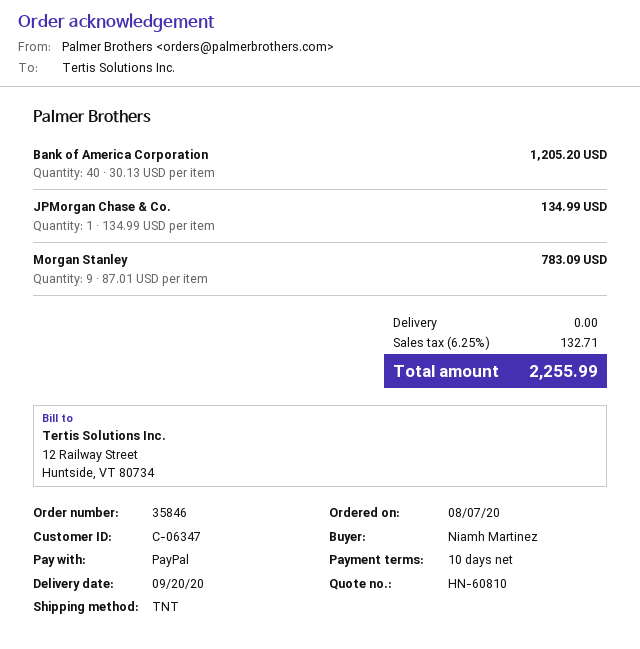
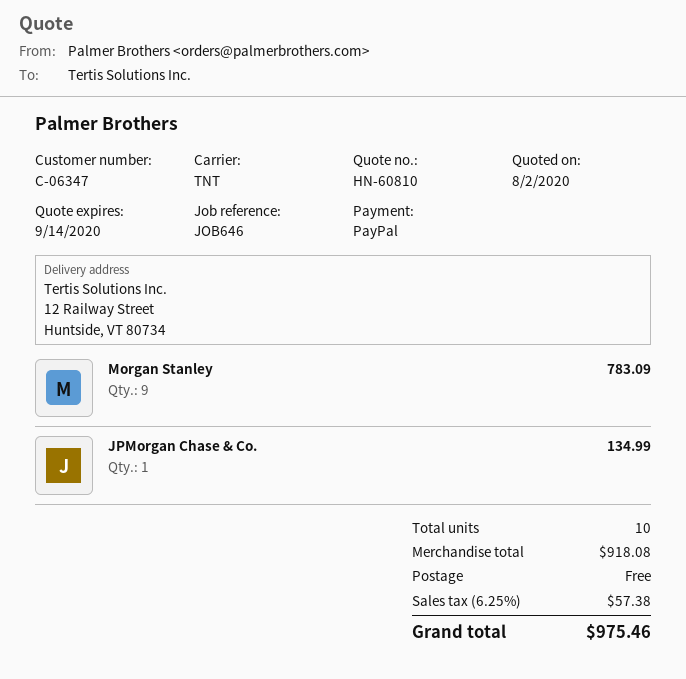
Bank of America Corporation: 40 for 1205.20 -> none
tax: 6.25% = 132.71 -> 6.25% = 57.38
total: 2255.99 -> 975.46

